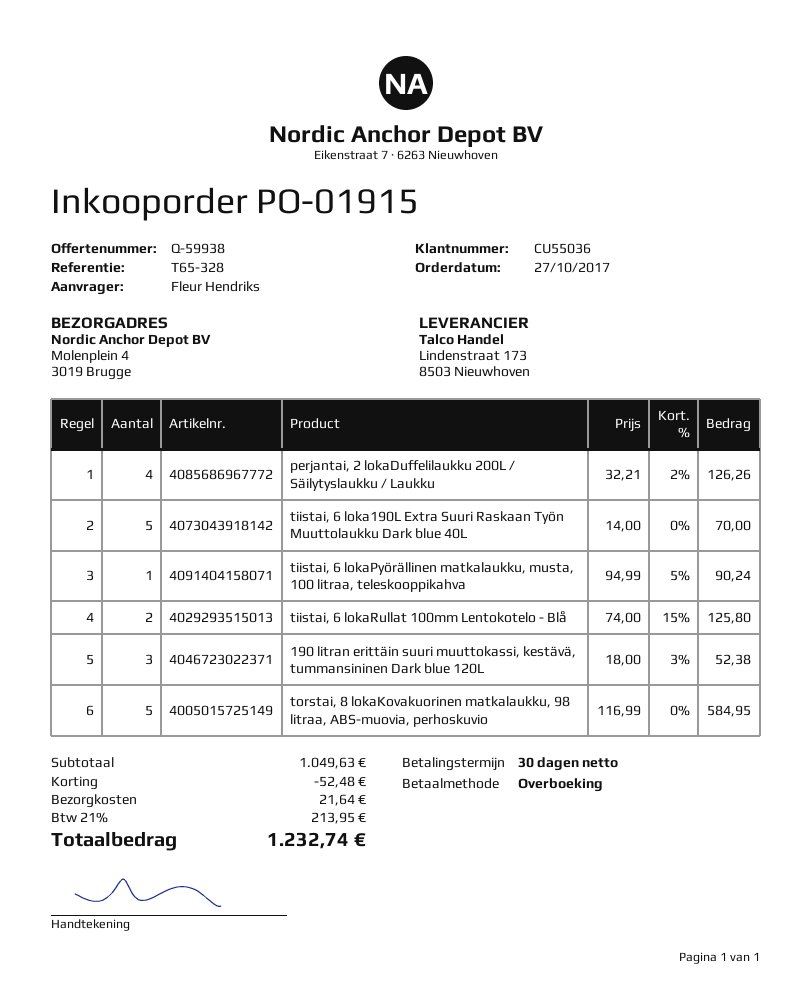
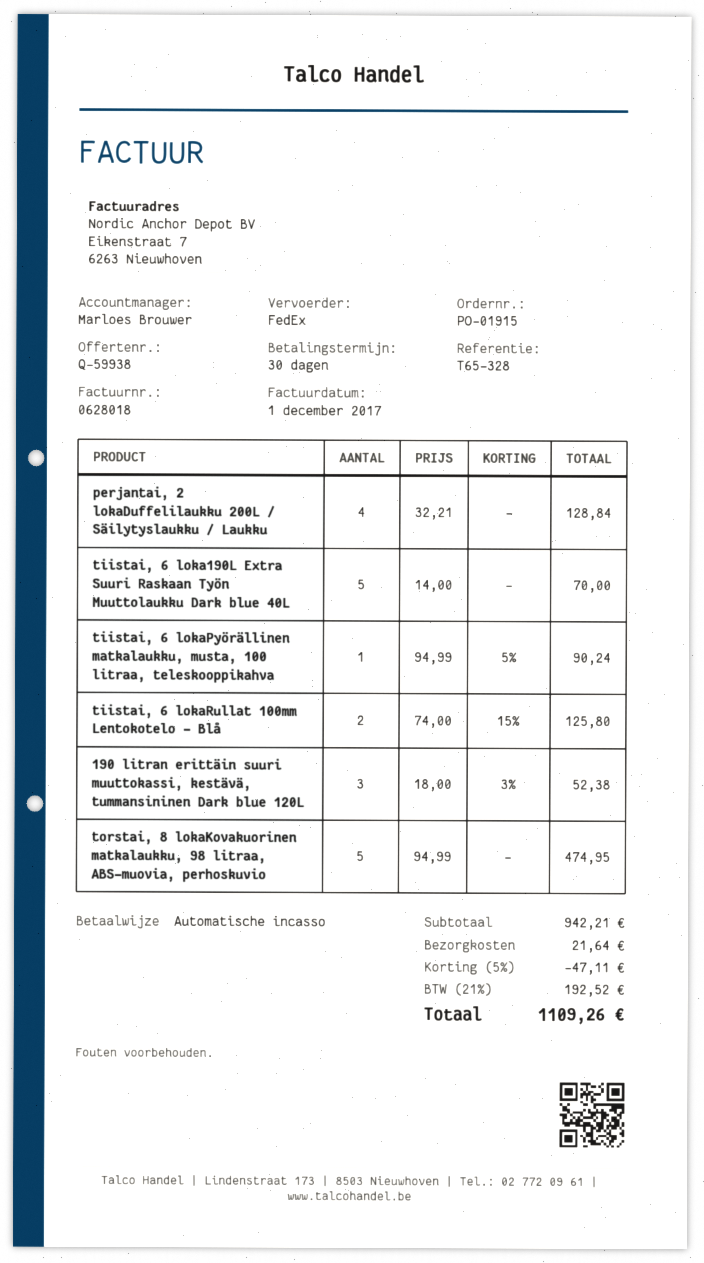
payment method: bank transfer -> direct debit
perjantai, 2 lokaDuffelilaukku 200L / Säilytyslaukku / Laukku: 4 x 32.21 - 2% = 126.26 -> 4 x 32.21 = 128.84
torstai, 8 lokaKovakuorinen matkalaukku, 98 litraa, ABS-muovia, perhoskuvio: 5 x 116.99 = 584.95 -> 5 x 94.99 = 474.95
subtotal: 1049.63 -> 942.21
discount: 52.48 -> 47.11
tax: 21% = 213.95 -> 21% = 192.52
total: 1232.74 -> 1109.26

